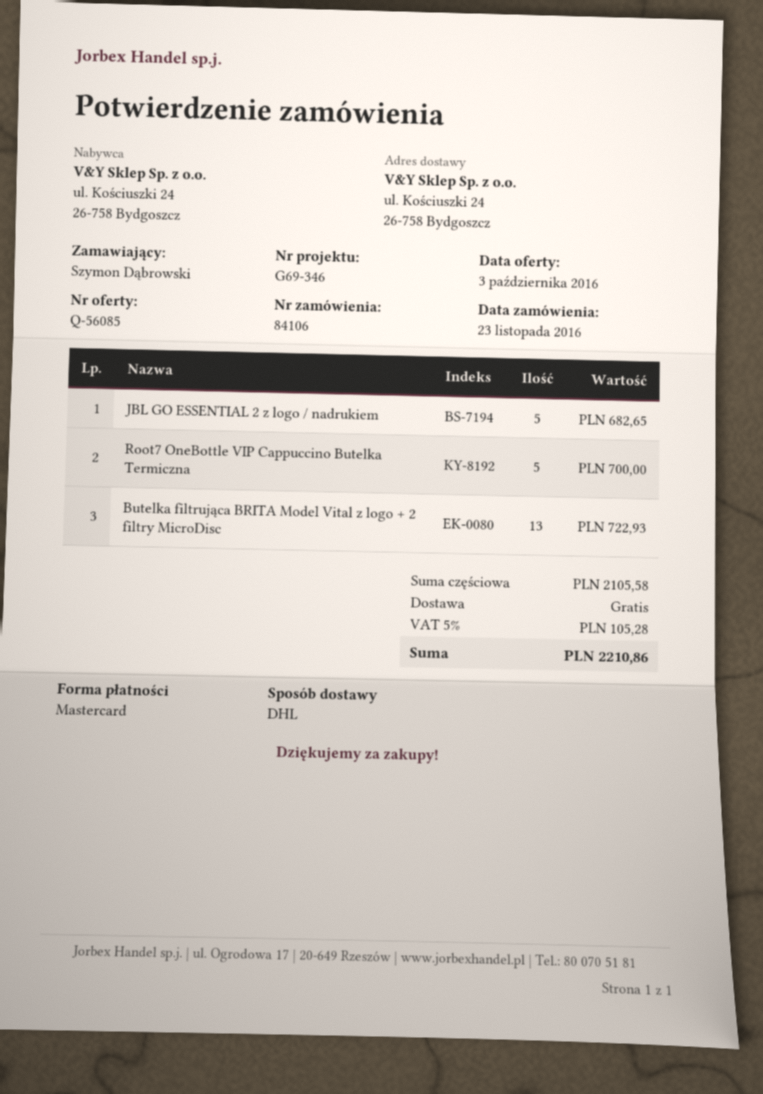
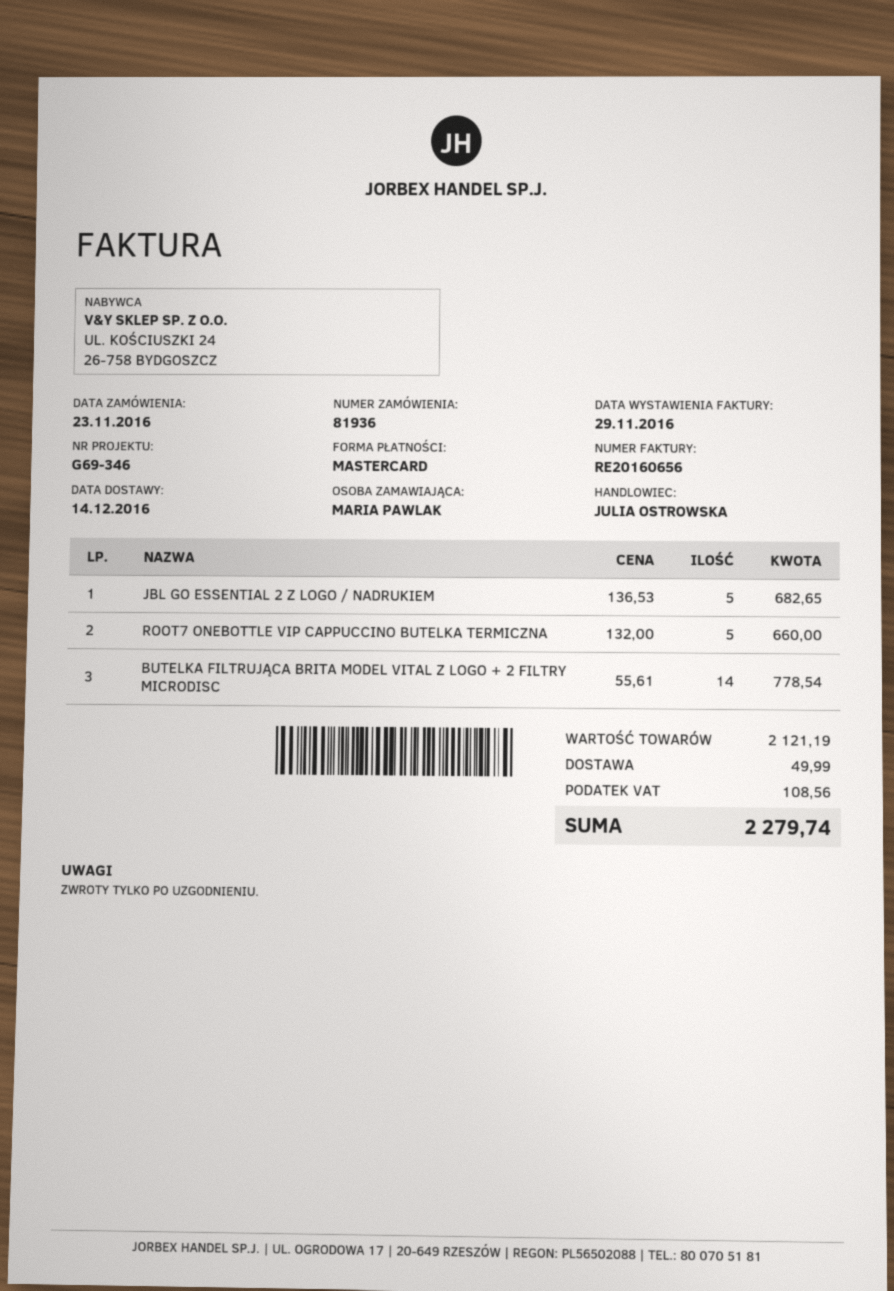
order number: 84106 -> 81936
ordered by: Szymon Dąbrowski -> MARIA PAWLAK
Root7 OneBottle VIP Cappuccino Butelka Termiczna: 5 for 700.00 -> 5 for 660.00
Butelka filtrująca BRITA Model Vital z logo + 2 filtry MicroDisc: 13 for 722.93 -> 14 for 778.54
subtotal: 2105.58 -> 2121.19
shipping: 0.00 -> 49.99
tax: 105.28 -> 108.56
total: 2210.86 -> 2279.74

